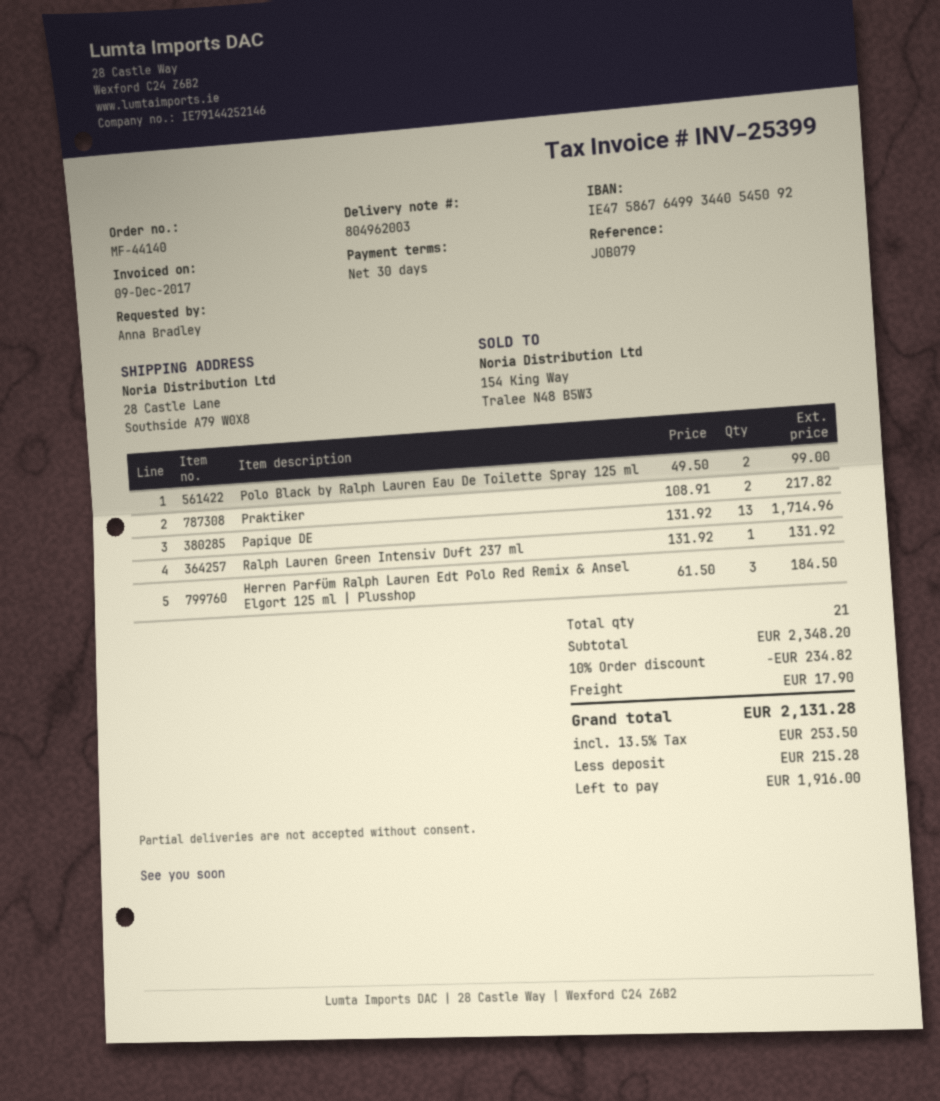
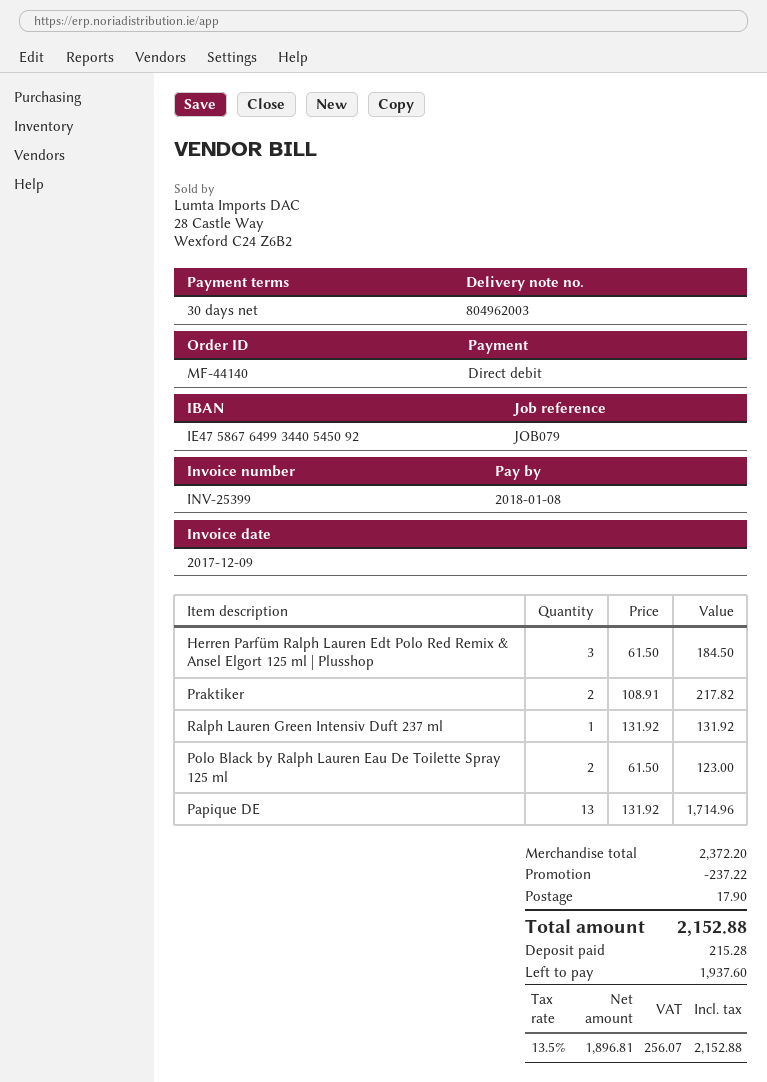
Polo Black by Ralph Lauren Eau De Toilette Spray 125 ml: 2 x 49.50 = 99.00 -> 2 x 61.50 = 123.00
subtotal: 2348.20 -> 2372.20
discount: 234.82 -> 237.22
tax: 13.5% = 253.50 -> 13.5% = 256.07
total: 2131.28 -> 2152.88
balance: 1916.00 -> 1937.60

